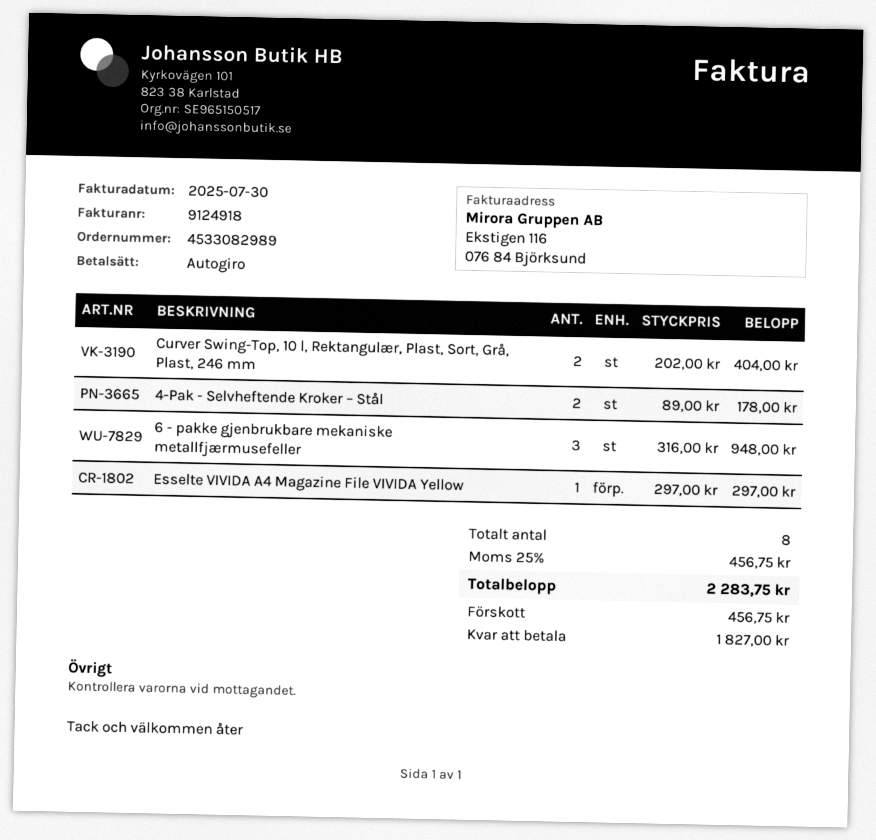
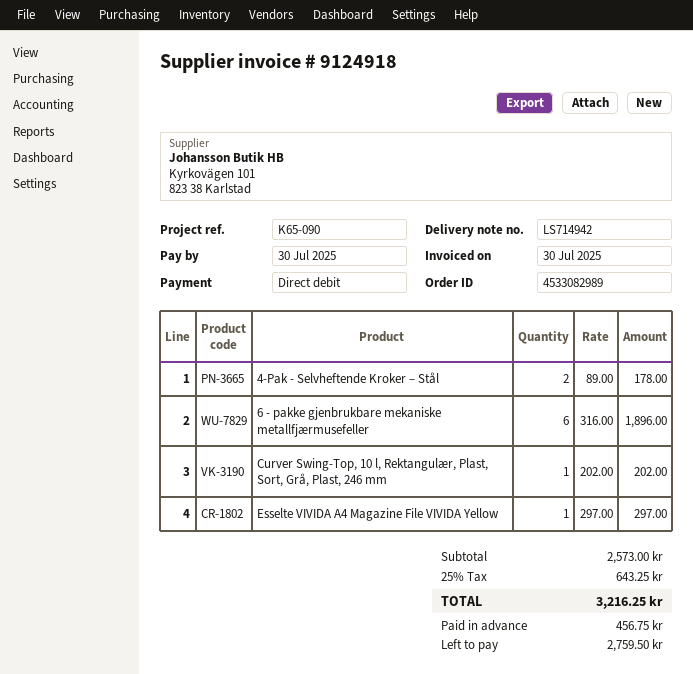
Curver Swing-Top, 10 l, Rektangulær, Plast, Sort, Grå, Plast, 246 mm: 2 x 202.00 = 404.00 -> 1 x 202.00 = 202.00
6 - pakke gjenbrukbare mekaniske metallfjærmusefeller: 3 x 316.00 = 948.00 -> 6 x 316.00 = 1896.00
tax: 25% = 456.75 -> 25% = 643.25
total: 2283.75 -> 3216.25
balance: 1827.00 -> 2759.50

